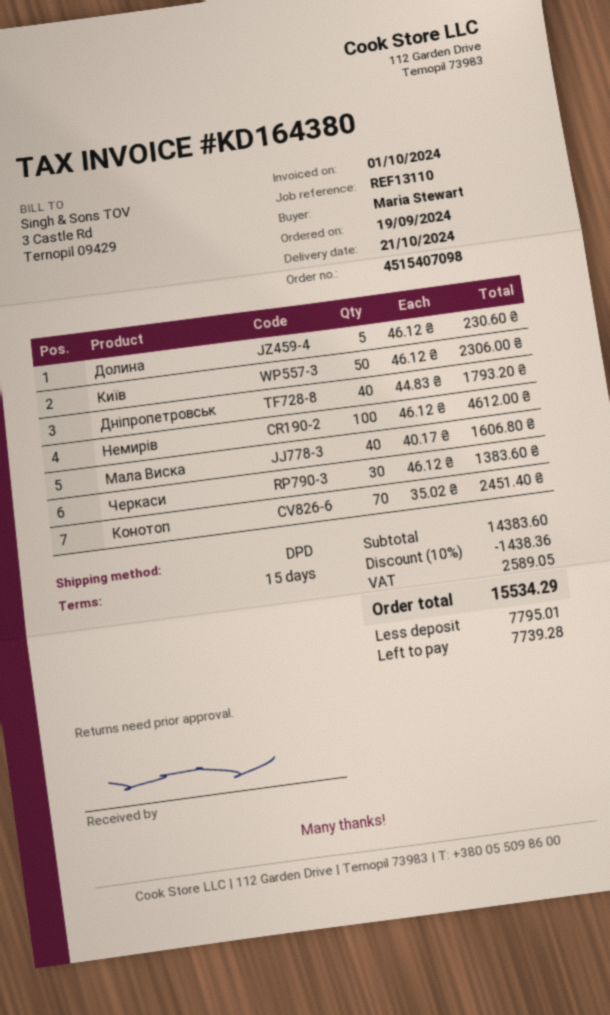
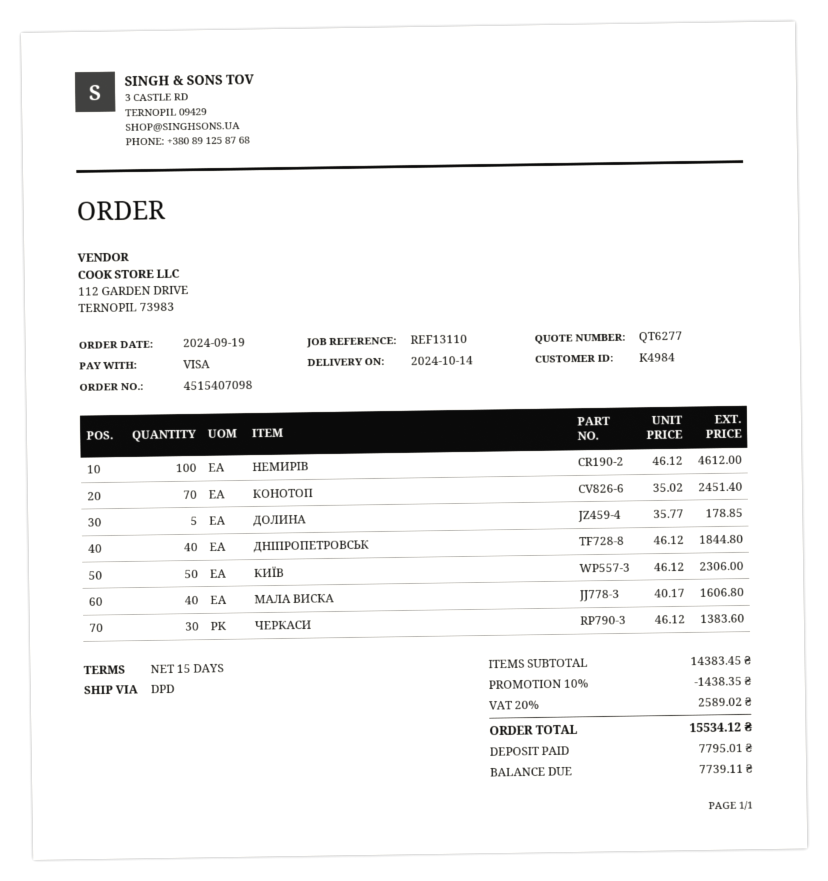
delivery date: 2024-10-21 -> 2024-10-14
Долина: 5 x 46.12 = 230.60 -> 5 x 35.77 = 178.85
Дніпропетровськ: 40 x 44.83 = 1793.20 -> 40 x 46.12 = 1844.80
subtotal: 14383.60 -> 14383.45
discount: 10% = 1438.36 -> 10% = 1438.35
tax: 2589.05 -> 2589.02
total: 15534.29 -> 15534.12
balance: 7739.28 -> 7739.11

